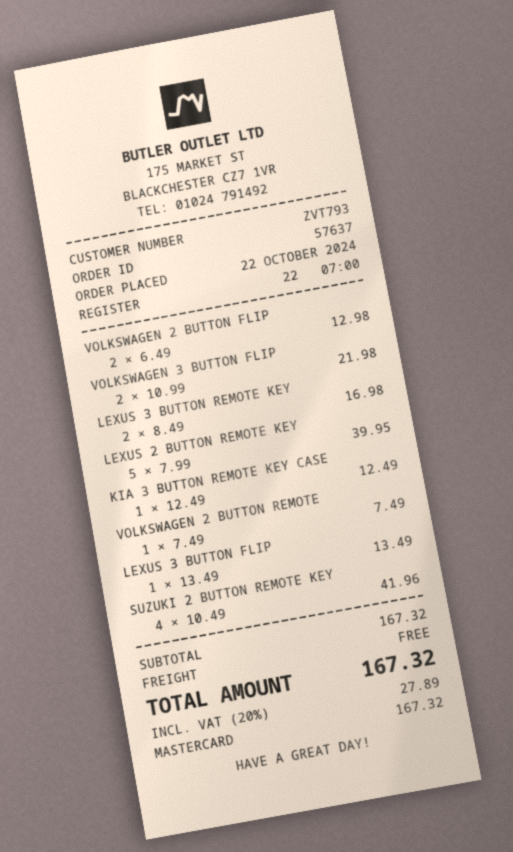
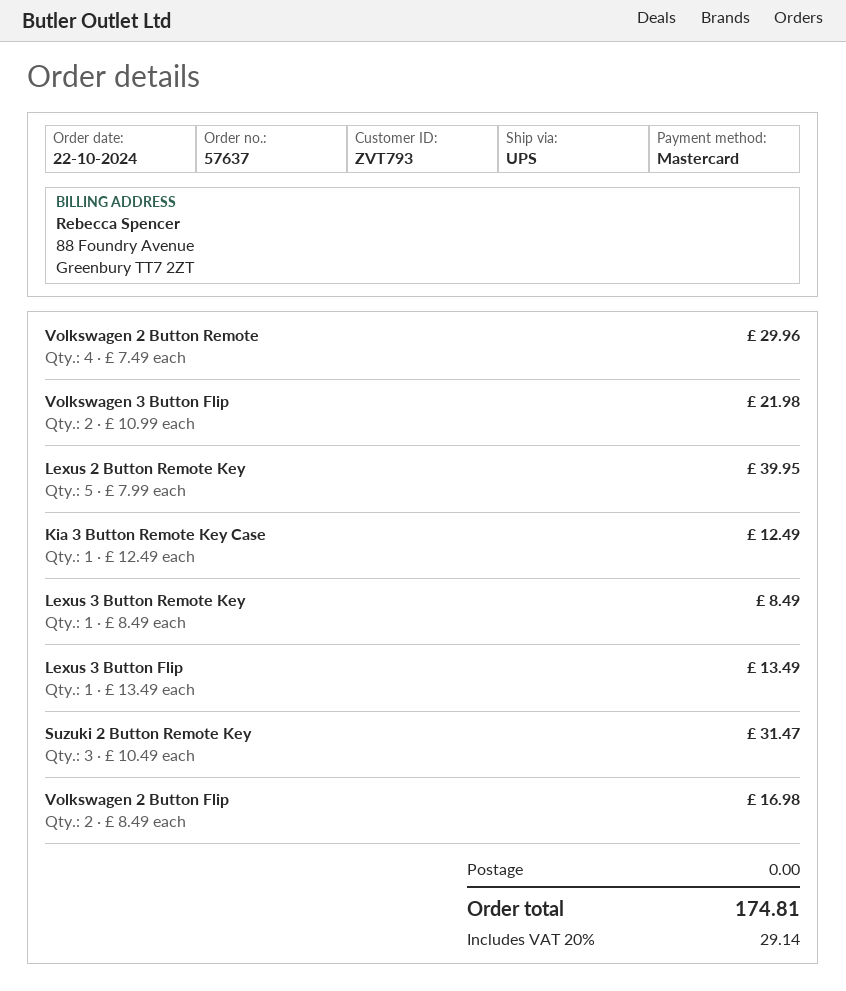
VOLKSWAGEN 2 BUTTON FLIP: 2 x 6.49 = 12.98 -> 2 x 8.49 = 16.98
LEXUS 3 BUTTON REMOTE KEY: 2 x 8.49 = 16.98 -> 1 x 8.49 = 8.49
VOLKSWAGEN 2 BUTTON REMOTE: 1 x 7.49 = 7.49 -> 4 x 7.49 = 29.96
SUZUKI 2 BUTTON REMOTE KEY: 4 x 10.49 = 41.96 -> 3 x 10.49 = 31.47
tax: 20% = 27.89 -> 20% = 29.14
total: 167.32 -> 174.81

